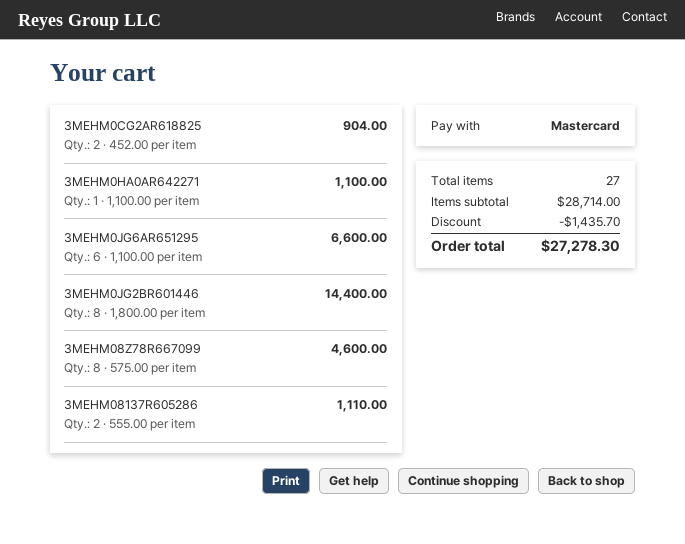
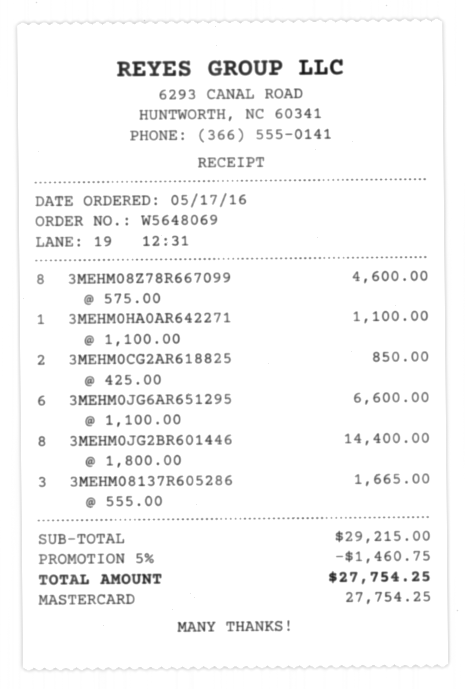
3MEHM0CG2AR618825: 2 x 452.00 = 904.00 -> 2 x 425.00 = 850.00
3MEHM08137R605286: 2 x 555.00 = 1110.00 -> 3 x 555.00 = 1665.00
subtotal: 28714.00 -> 29215.00
discount: 1435.70 -> 1460.75
total: 27278.30 -> 27754.25

